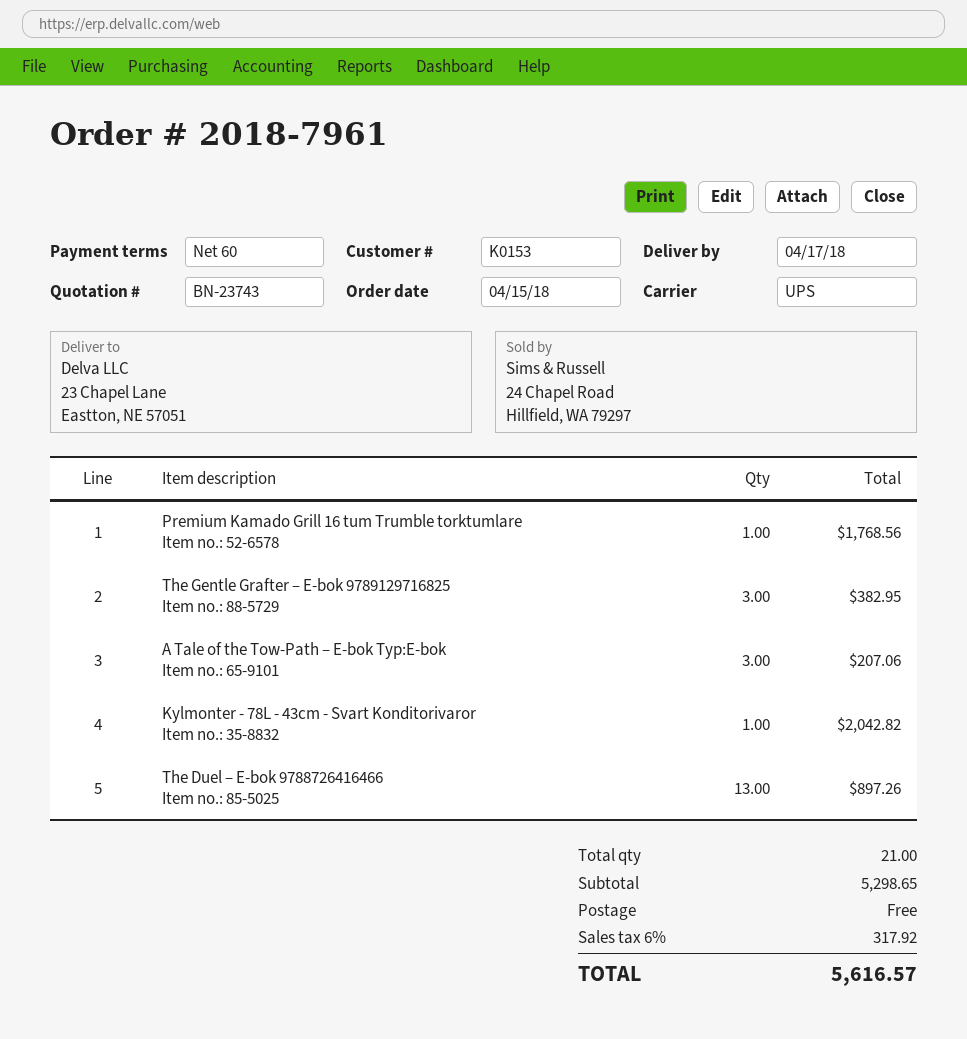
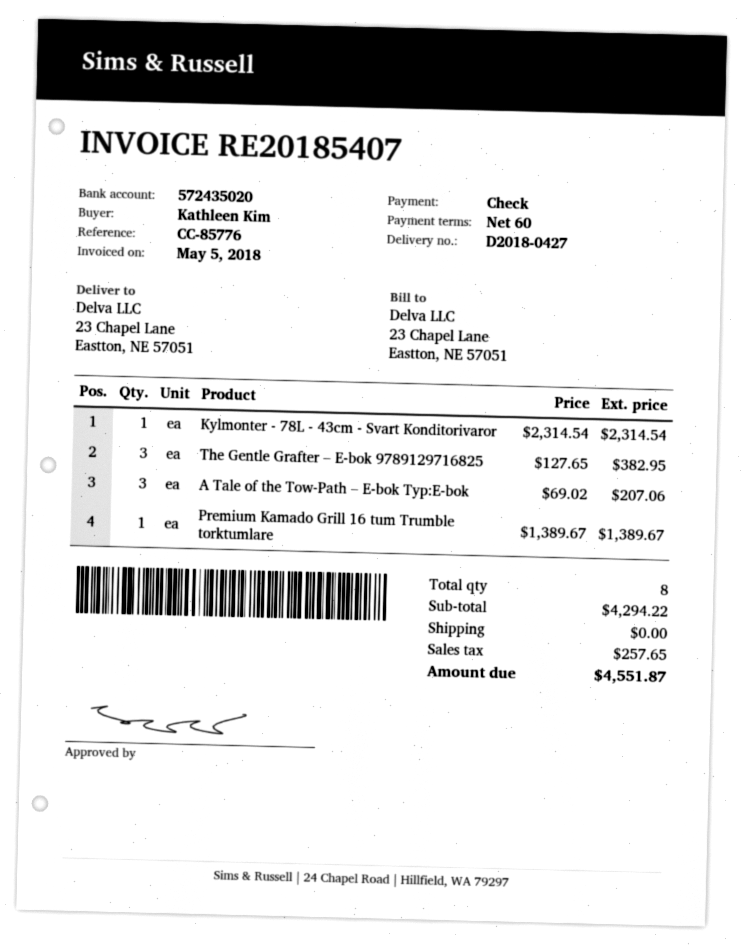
Premium Kamado Grill 16 tum Trumble torktumlare: 1 for 1768.56 -> 1 for 1389.67
Kylmonter - 78L - 43cm - Svart Konditorivaror: 1 for 2042.82 -> 1 for 2314.54
The Duel – E-bok 9788726416466: 13 for 897.26 -> none
total quantity: 21 -> 8
subtotal: 5298.65 -> 4294.22
tax: 317.92 -> 257.65
total: 5616.57 -> 4551.87

